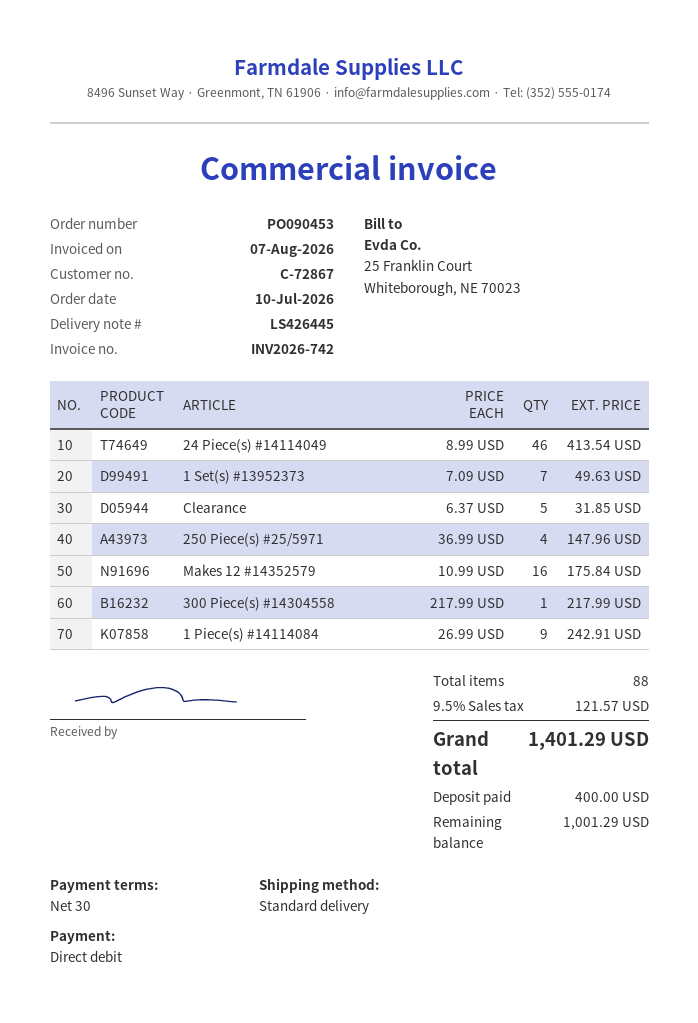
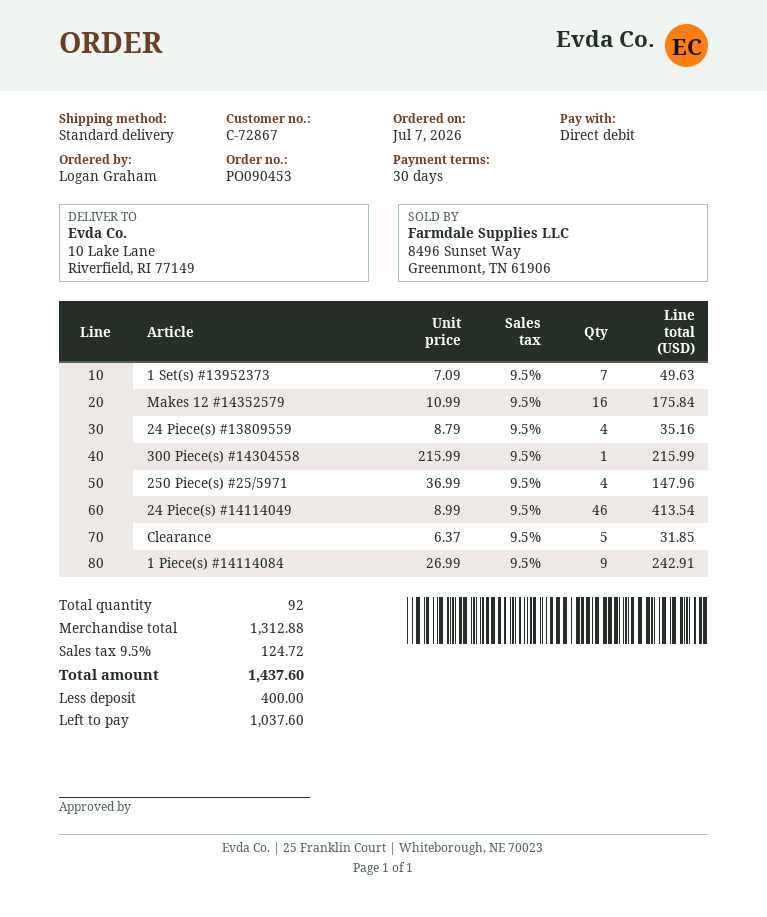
order date: 2026-07-10 -> 2026-07-07
300 Piece(s) #14304558: 1 x 217.99 = 217.99 -> 1 x 215.99 = 215.99
24 Piece(s) #13809559: none -> 4 x 8.79 = 35.16
total quantity: 88 -> 92
tax: 9.5% = 121.57 -> 9.5% = 124.72
total: 1401.29 -> 1437.60
balance: 1001.29 -> 1037.60

